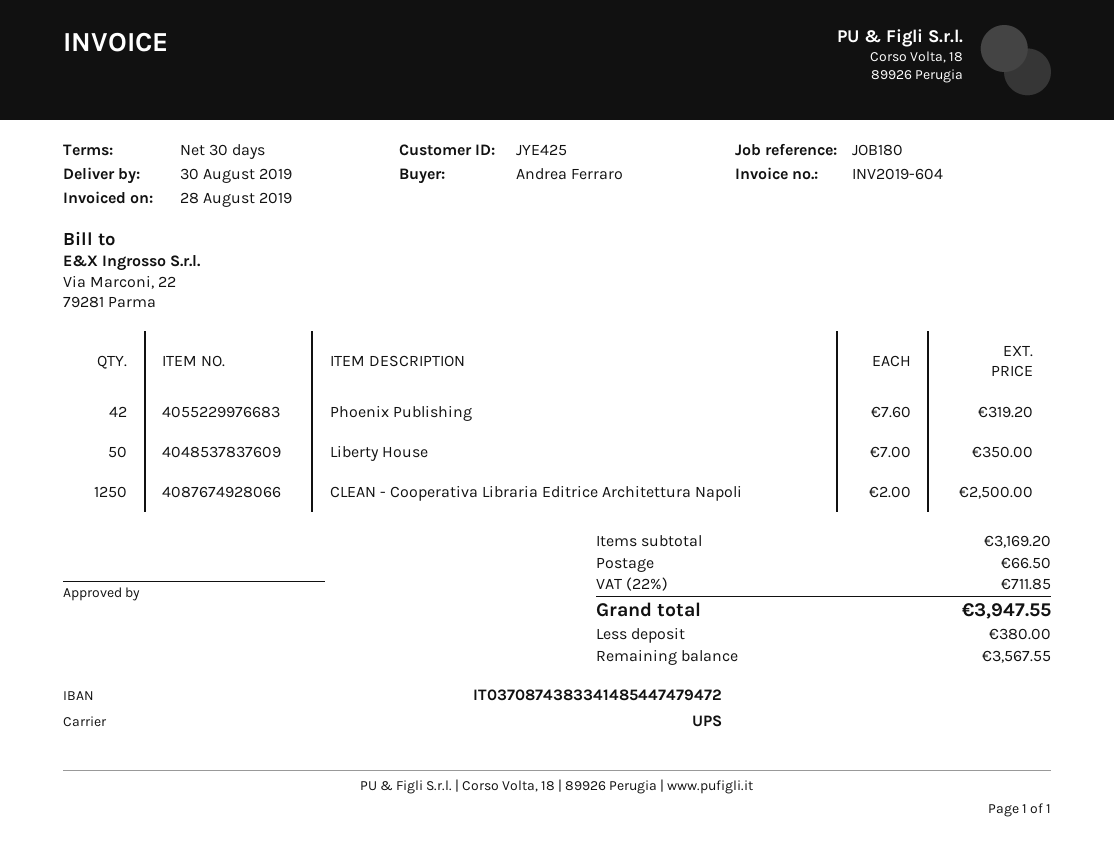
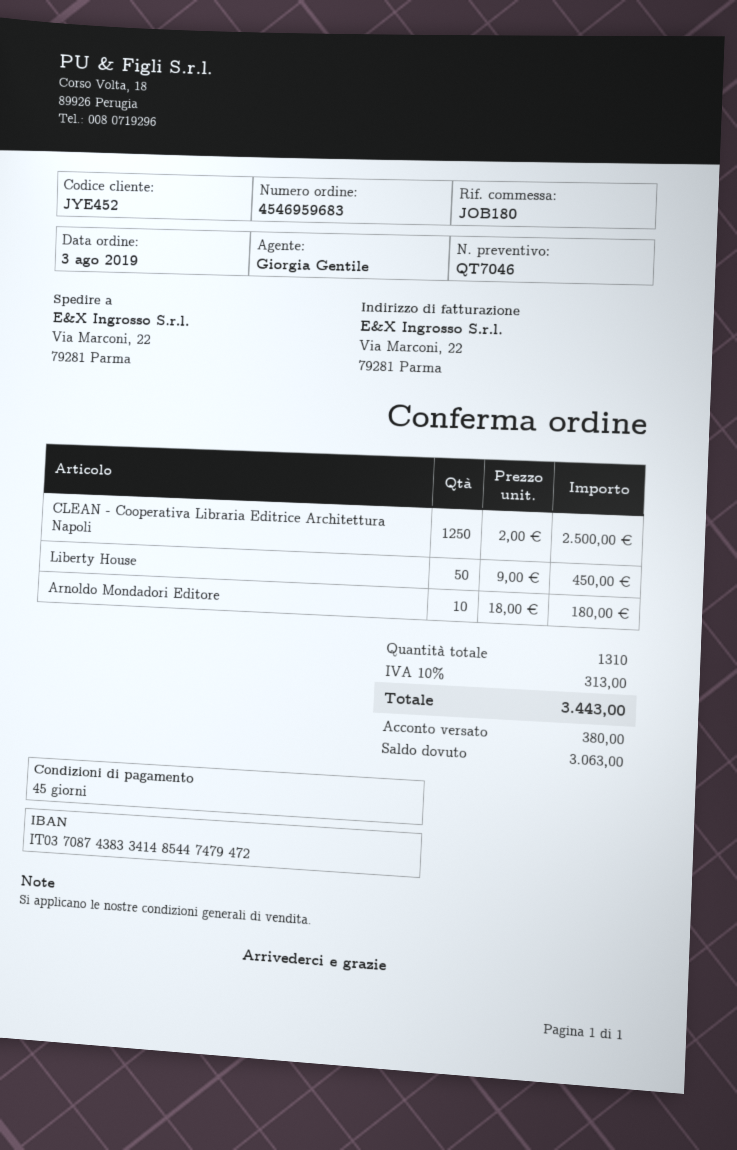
payment terms: 30 days -> 45 days
customer number: JYE425 -> JYE452
Phoenix Publishing: 42 x 7.60 = 319.20 -> none
Liberty House: 50 x 7.00 = 350.00 -> 50 x 9.00 = 450.00
Arnoldo Mondadori Editore: none -> 10 x 18.00 = 180.00
shipping: 66.50 -> none
tax: 22% = 711.85 -> 10% = 313.00
total: 3947.55 -> 3443.00
balance: 3567.55 -> 3063.00

